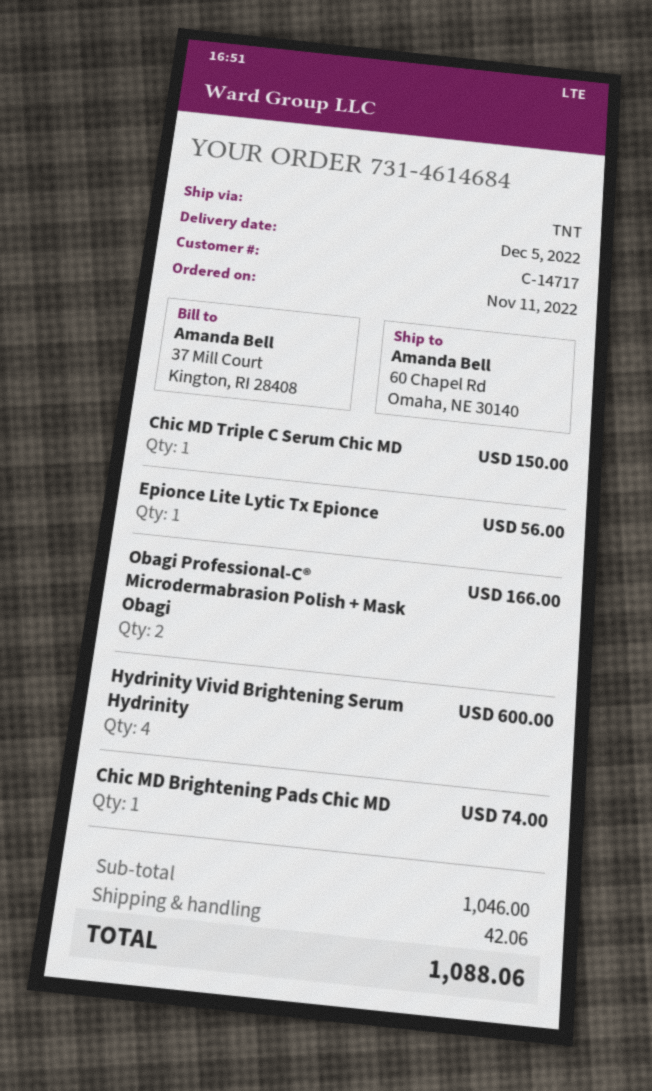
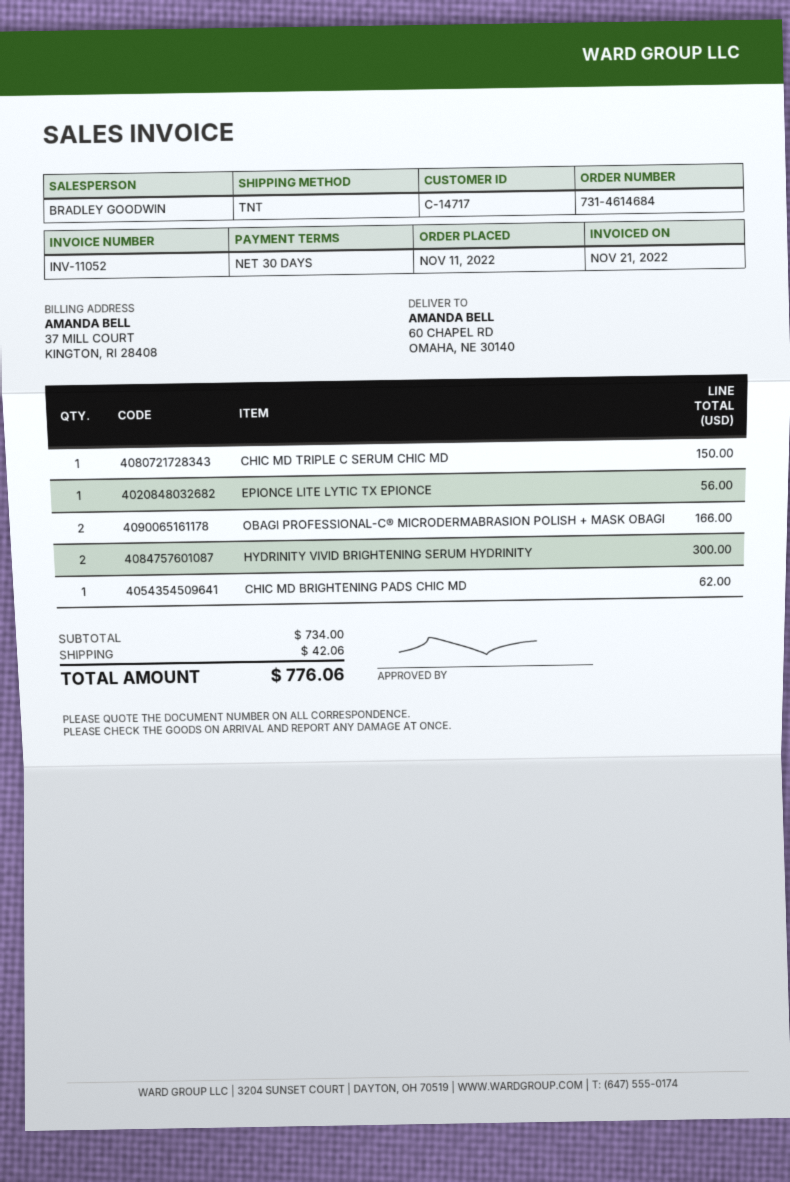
Hydrinity Vivid Brightening Serum Hydrinity: 4 for 600.00 -> 2 for 300.00
Chic MD Brightening Pads Chic MD: 1 for 74.00 -> 1 for 62.00
subtotal: 1046.00 -> 734.00
total: 1088.06 -> 776.06

